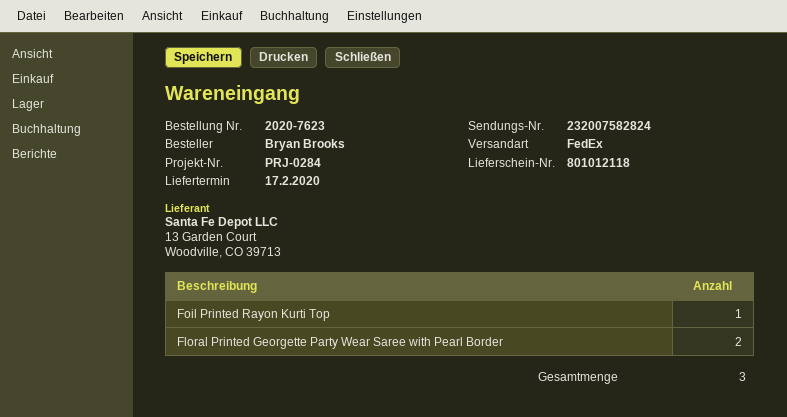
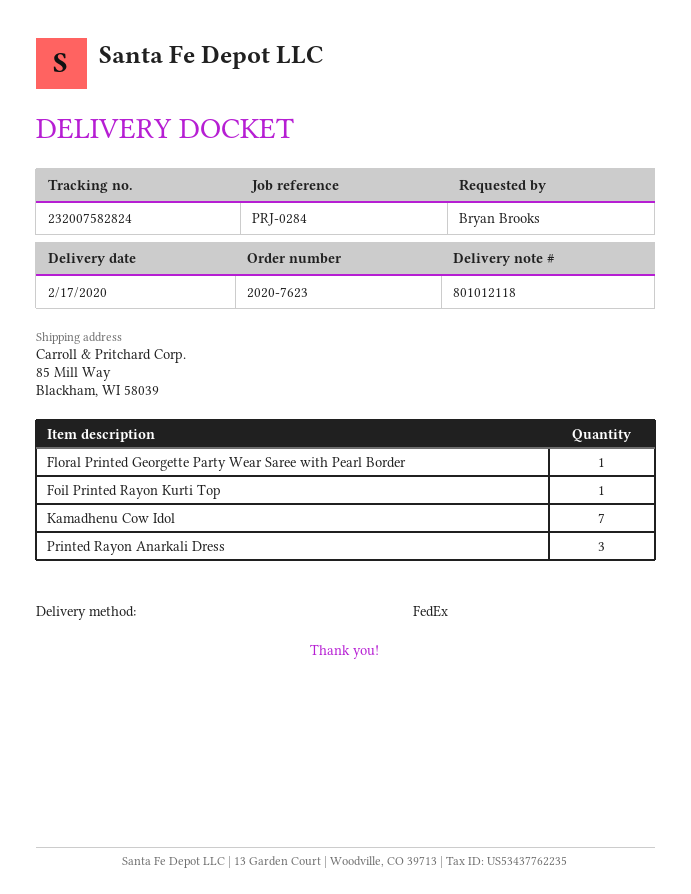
Floral Printed Georgette Party Wear Saree with Pearl Border: 2 -> 1
Kamadhenu Cow Idol: none -> 7
Printed Rayon Anarkali Dress: none -> 3

